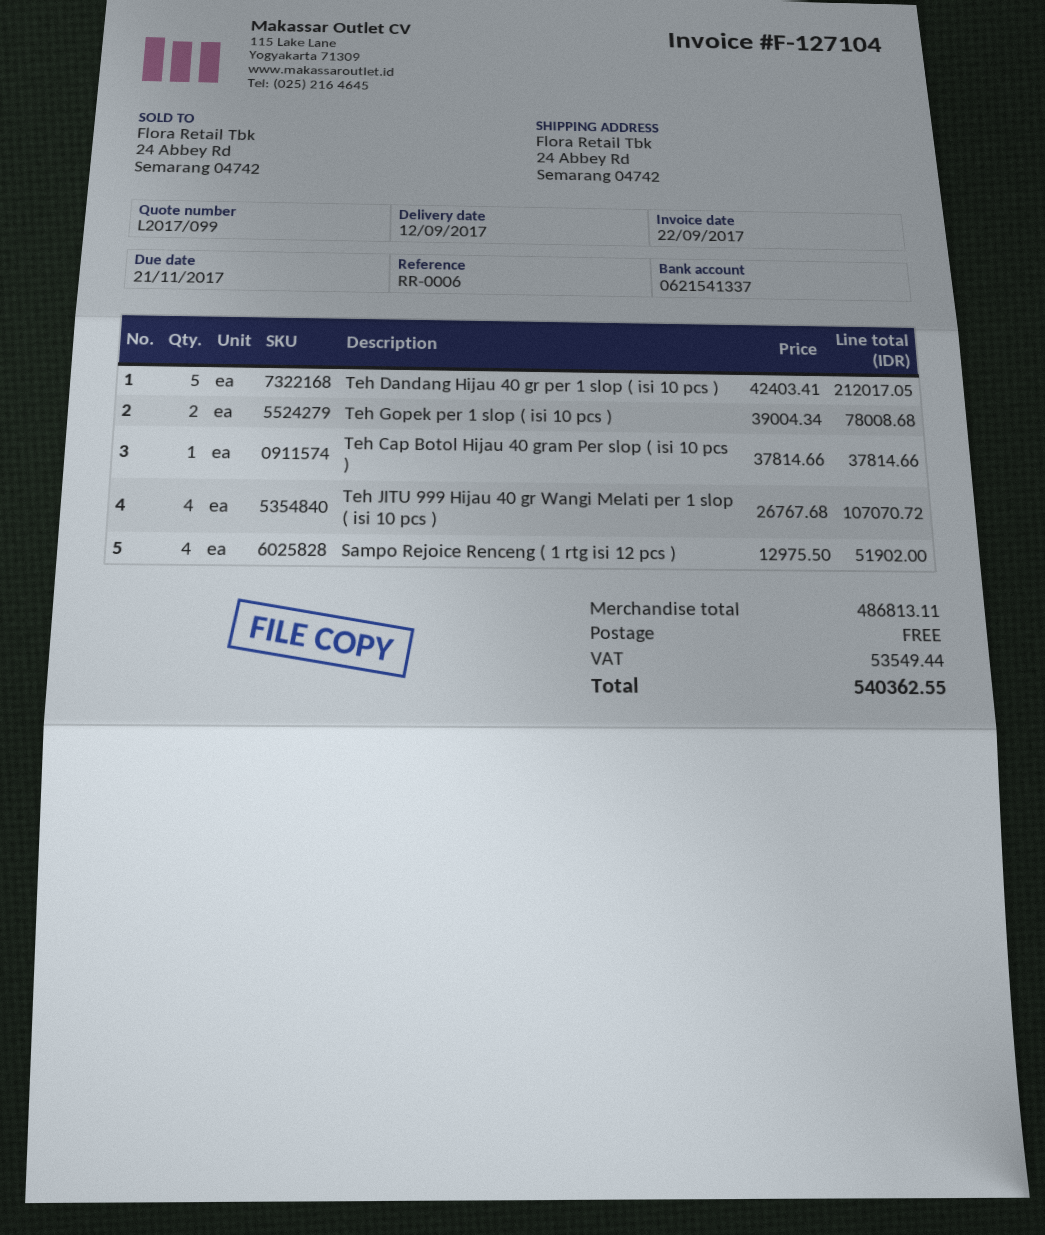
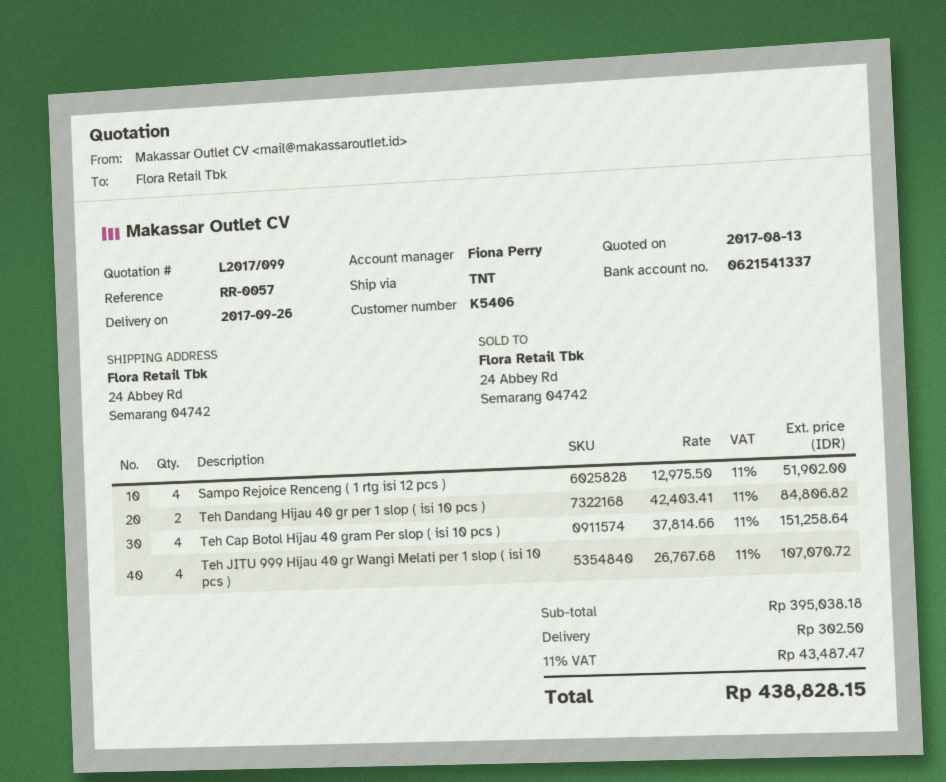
delivery date: 2017-09-12 -> 2017-09-26
reference: RR-0006 -> RR-0057
Teh Dandang Hijau 40 gr per 1 slop ( isi 10 pcs ): 5 x 42403.41 = 212017.05 -> 2 x 42403.41 = 84806.82
Teh Gopek per 1 slop ( isi 10 pcs ): 2 x 39004.34 = 78008.68 -> none
Teh Cap Botol Hijau 40 gram Per slop ( isi 10 pcs ): 1 x 37814.66 = 37814.66 -> 4 x 37814.66 = 151258.64
subtotal: 486813.11 -> 395038.18
shipping: 0.00 -> 302.50
tax: 53549.44 -> 43487.47
total: 540362.55 -> 438828.15

